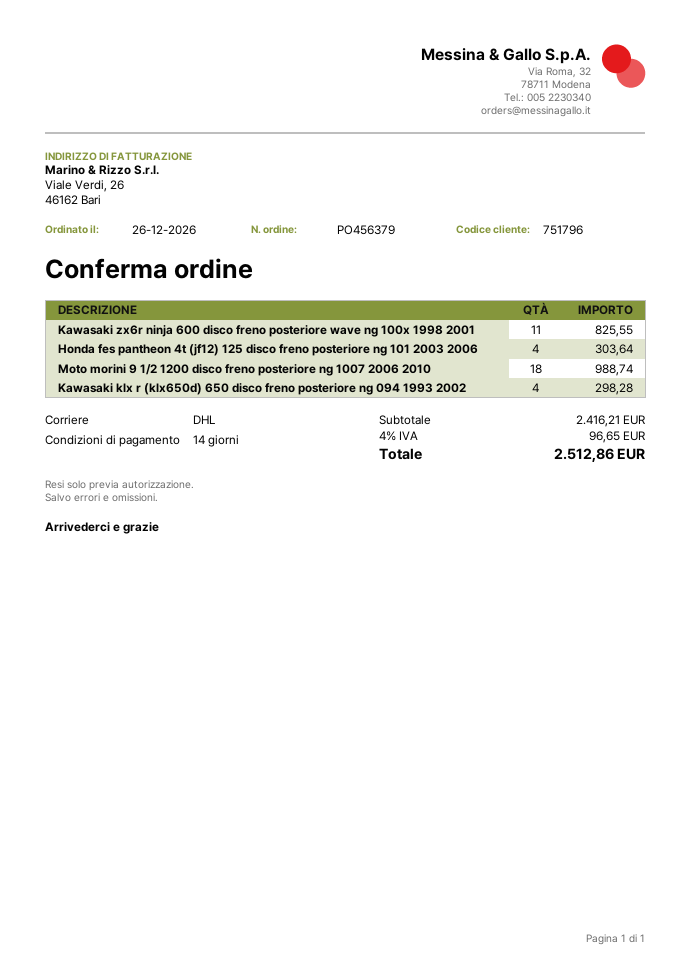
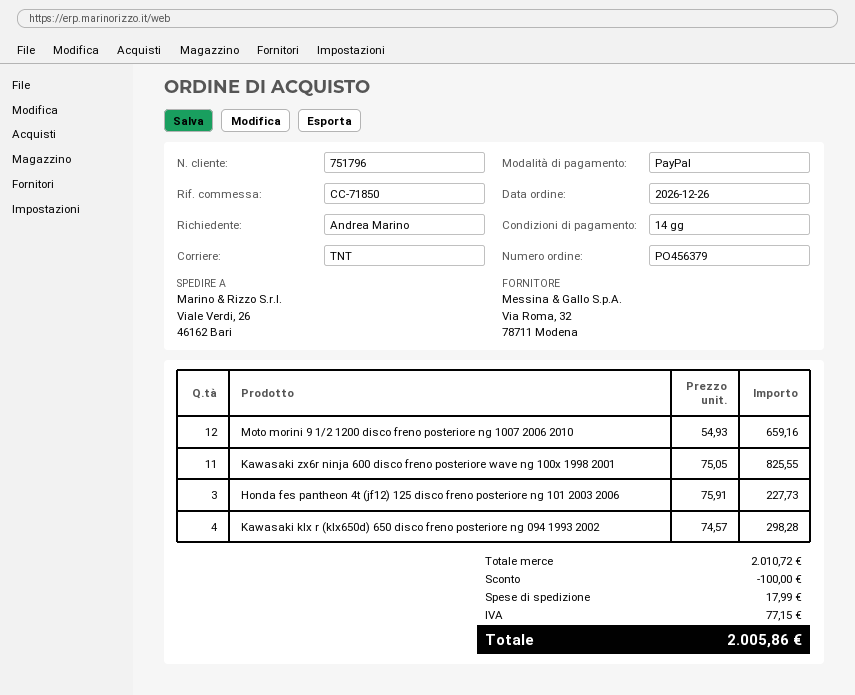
shipping method: DHL -> TNT
Honda fes pantheon 4t (jf12) 125 disco freno posteriore ng 101 2003 2006: 4 for 303.64 -> 3 for 227.73
Moto morini 9 1/2 1200 disco freno posteriore ng 1007 2006 2010: 18 for 988.74 -> 12 for 659.16
subtotal: 2416.21 -> 2010.72
discount: none -> 100.00
shipping: none -> 17.99
tax: 96.65 -> 77.15
total: 2512.86 -> 2005.86

